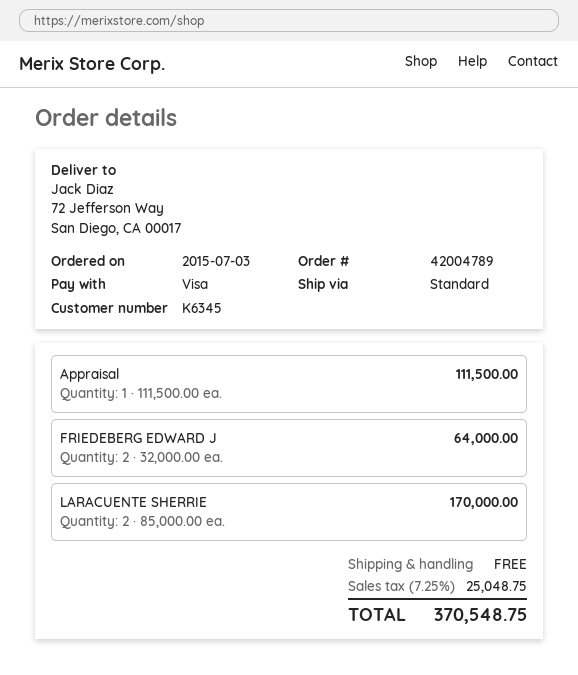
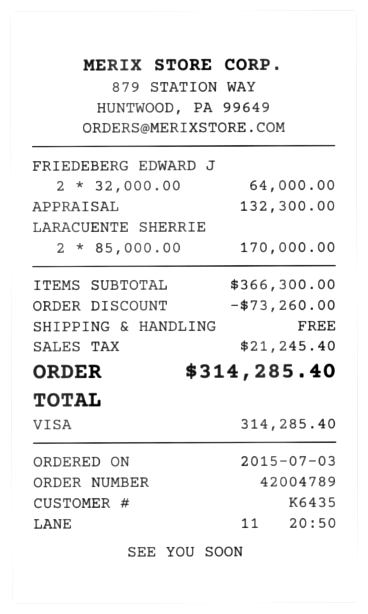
customer number: K6345 -> K6435
Appraisal: 1 x 111500.00 = 111500.00 -> 1 x 132300.00 = 132300.00
discount: none -> 73260.00
tax: 25048.75 -> 21245.40
total: 370548.75 -> 314285.40

